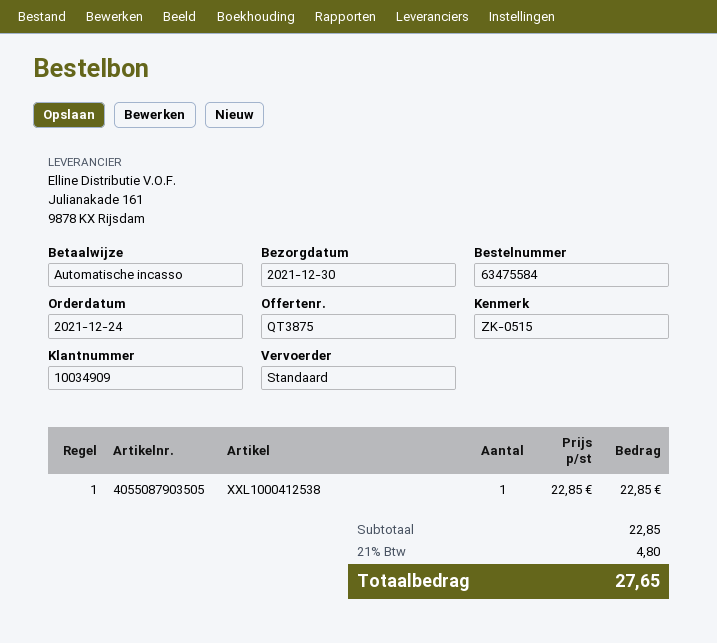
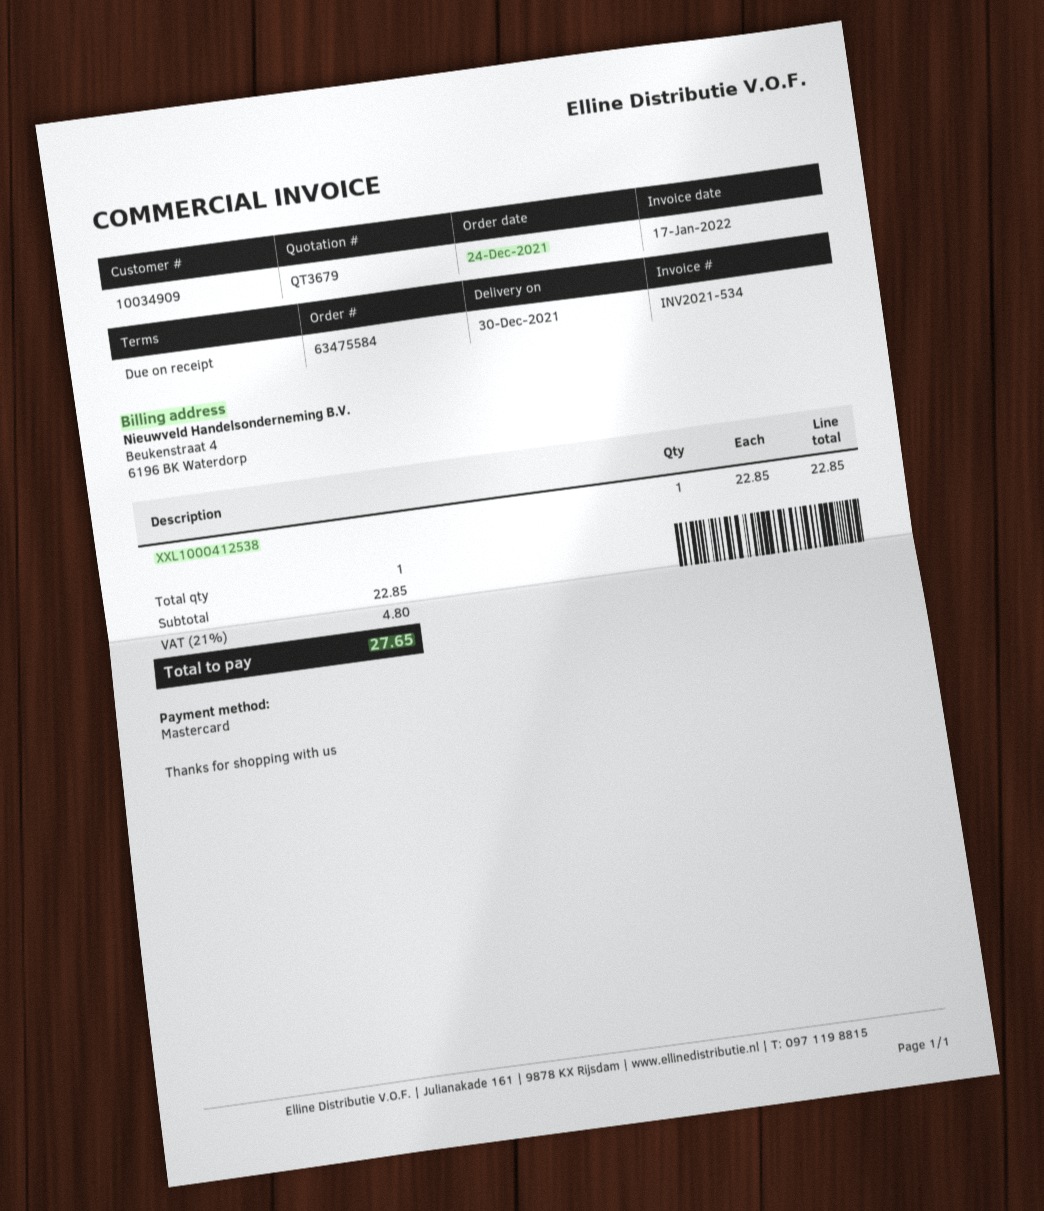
quote number: QT3875 -> QT3679
payment method: direct debit -> Mastercard

